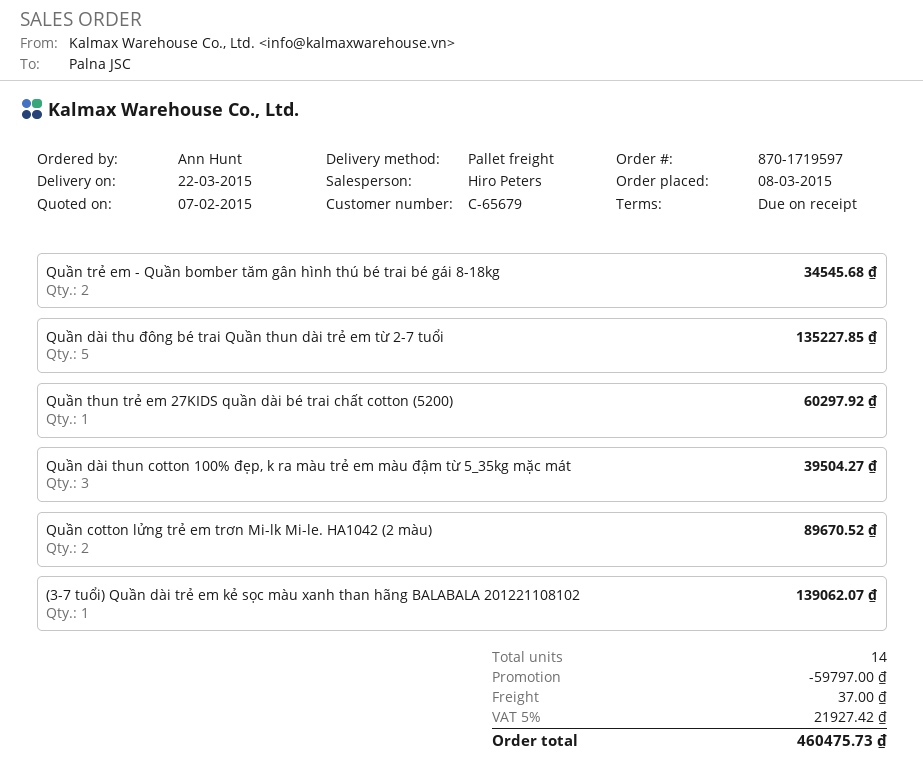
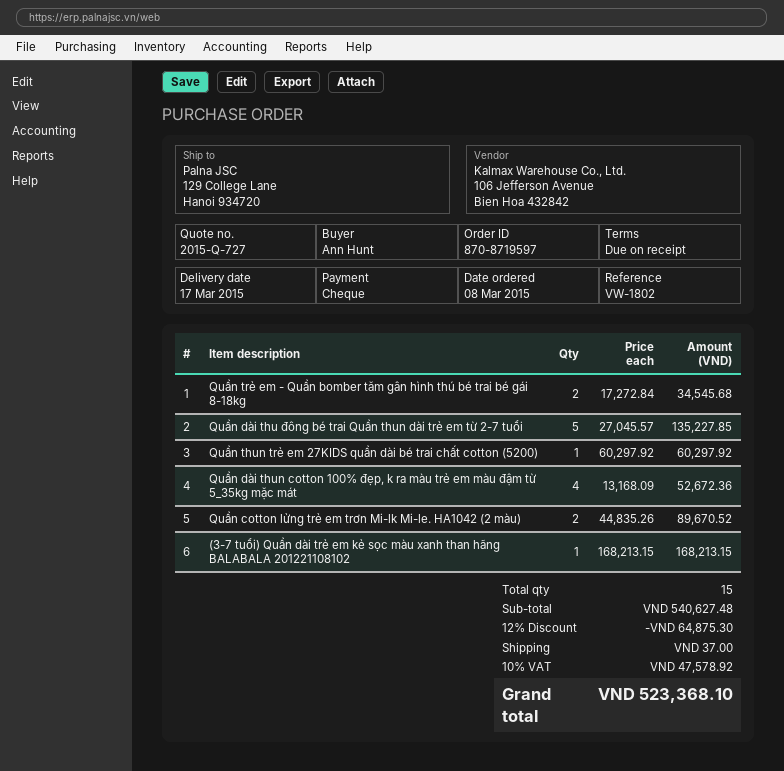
order number: 870-1719597 -> 870-8719597
delivery date: 2015-03-22 -> 2015-03-17
Quần dài thun cotton 100% đẹp, k ra màu trẻ em màu đậm từ 5_35kg mặc mát: 3 for 39504.27 -> 4 for 52672.36
(3-7 tuổi) Quần dài trẻ em kẻ sọc màu xanh than hãng BALABALA 201221108102: 1 for 139062.07 -> 1 for 168213.15
total quantity: 14 -> 15
discount: 59797.00 -> 64875.30
tax: 5% = 21927.42 -> 10% = 47578.92
total: 460475.73 -> 523368.10

